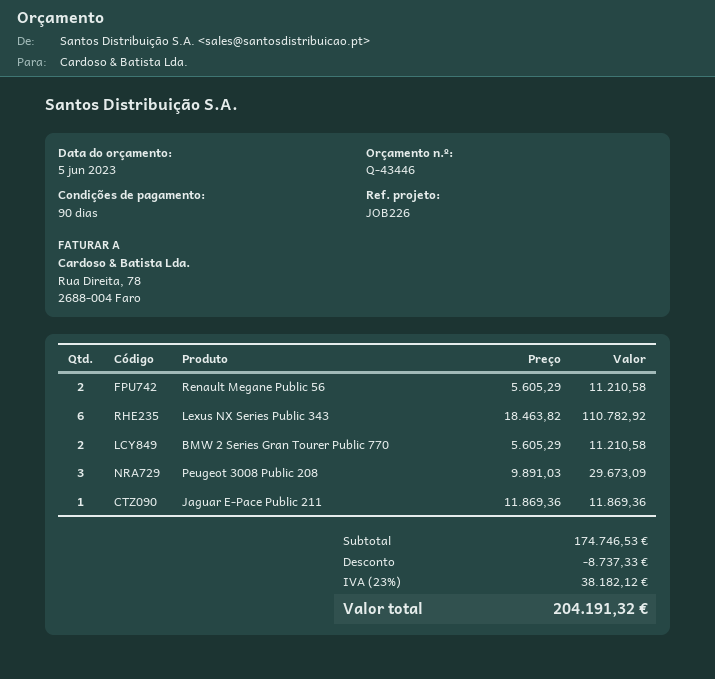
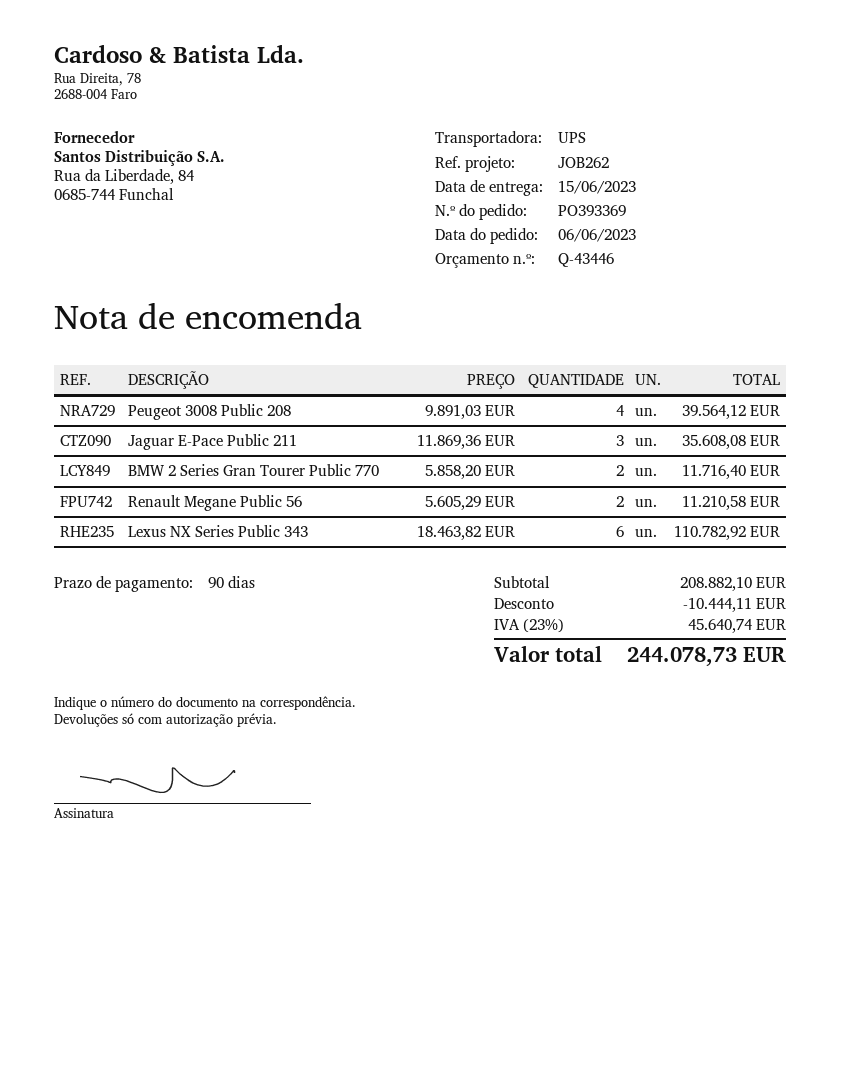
reference: JOB226 -> JOB262
BMW 2 Series Gran Tourer Public 770: 2 x 5605.29 = 11210.58 -> 2 x 5858.20 = 11716.40
Peugeot 3008 Public 208: 3 x 9891.03 = 29673.09 -> 4 x 9891.03 = 39564.12
Jaguar E-Pace Public 211: 1 x 11869.36 = 11869.36 -> 3 x 11869.36 = 35608.08
subtotal: 174746.53 -> 208882.10
discount: 8737.33 -> 10444.11
tax: 23% = 38182.12 -> 23% = 45640.74
total: 204191.32 -> 244078.73

